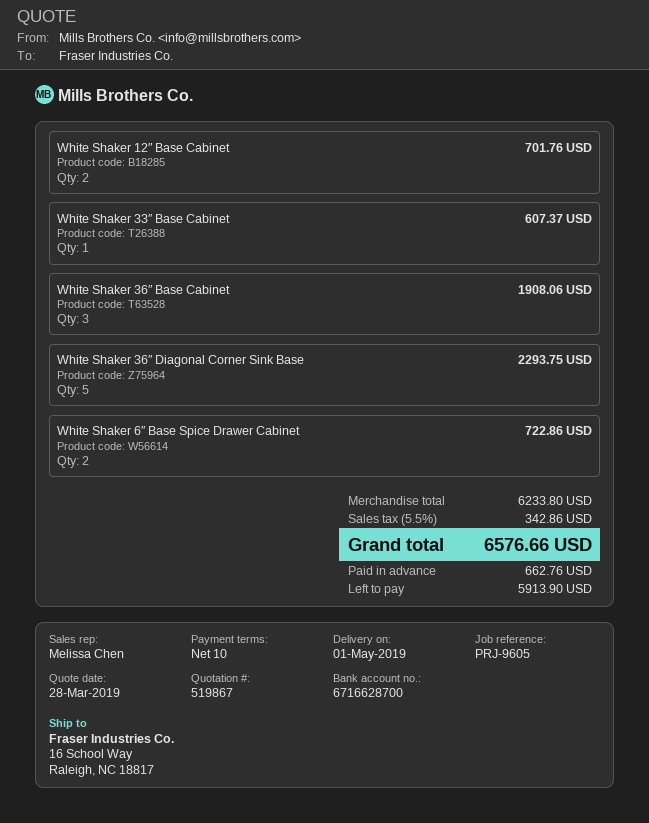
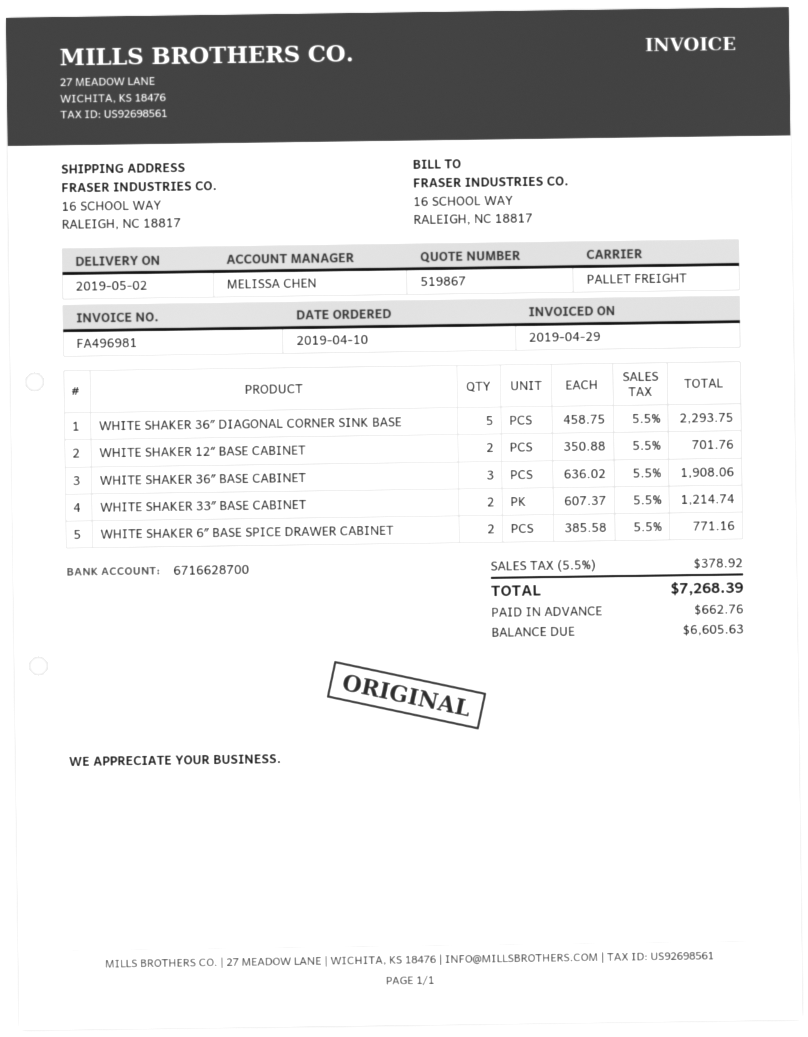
delivery date: 2019-05-01 -> 2019-05-02
White Shaker 33″ Base Cabinet: 1 for 607.37 -> 2 for 1214.74
White Shaker 6″ Base Spice Drawer Cabinet: 2 for 722.86 -> 2 for 771.16
tax: 5.5% = 342.86 -> 5.5% = 378.92
total: 6576.66 -> 7268.39
balance: 5913.90 -> 6605.63

